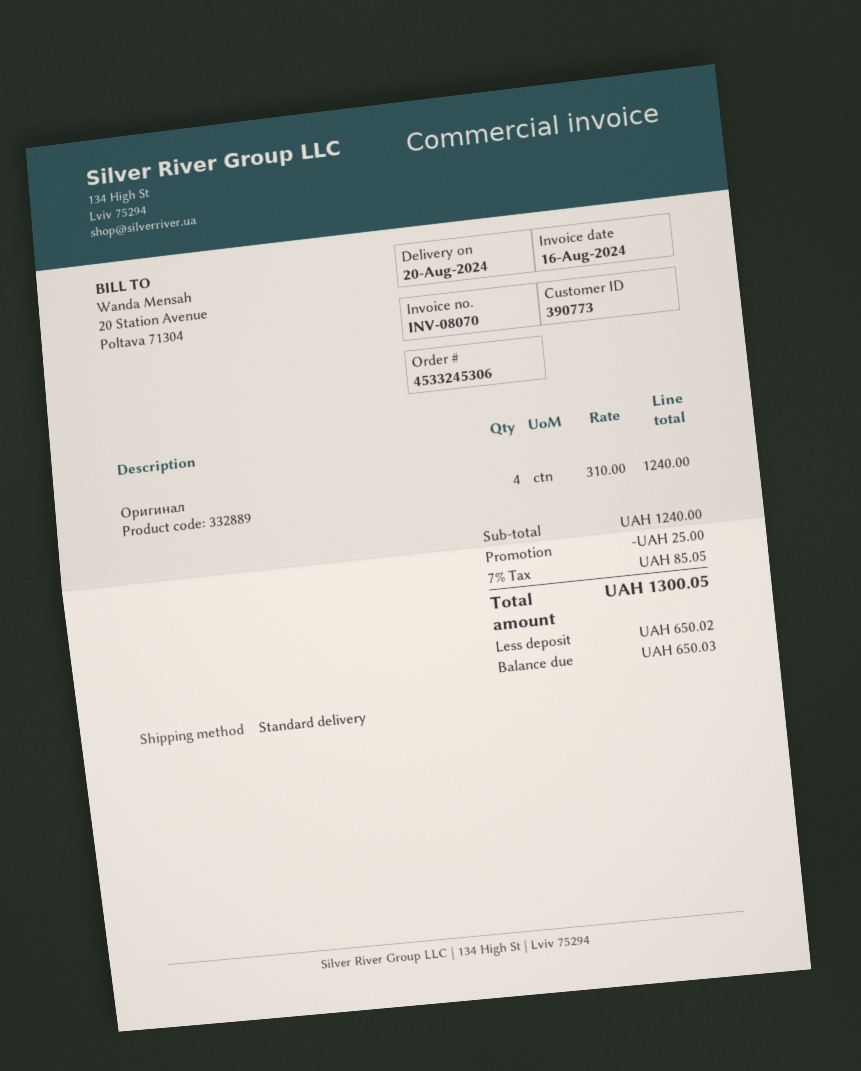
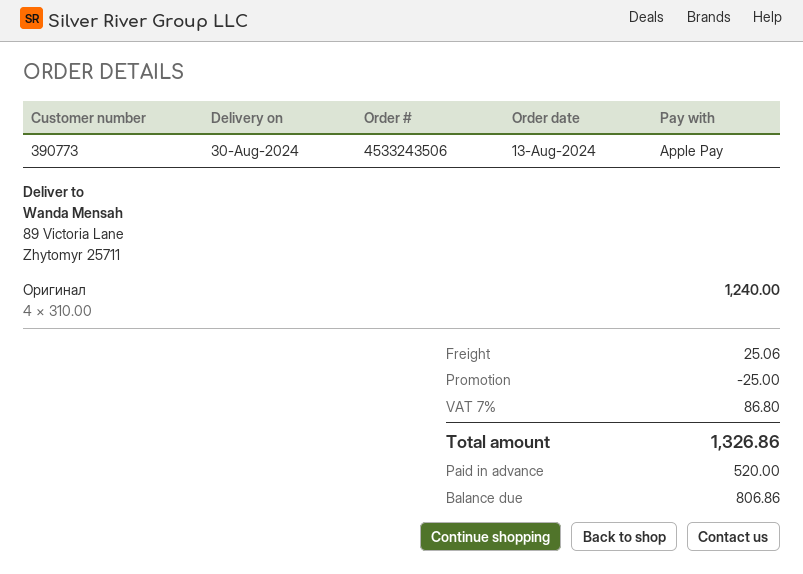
order number: 4533245306 -> 4533243506
delivery date: 2024-08-20 -> 2024-08-30
shipping: none -> 25.06
tax: 7% = 85.05 -> 7% = 86.80
total: 1300.05 -> 1326.86
deposit: 650.02 -> 520.00
balance: 650.03 -> 806.86

